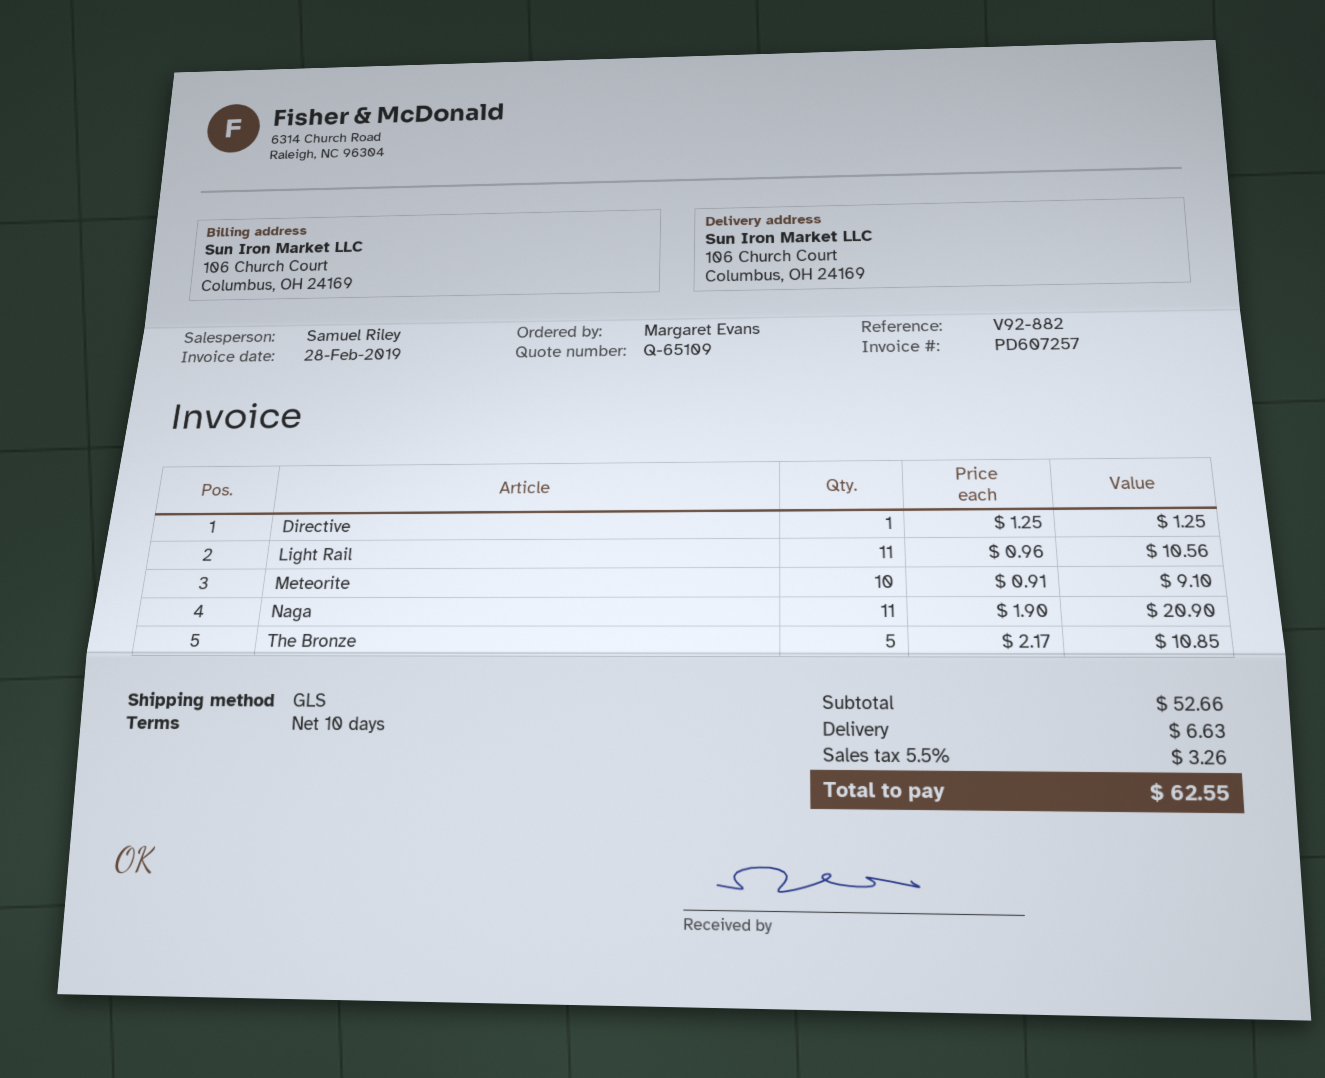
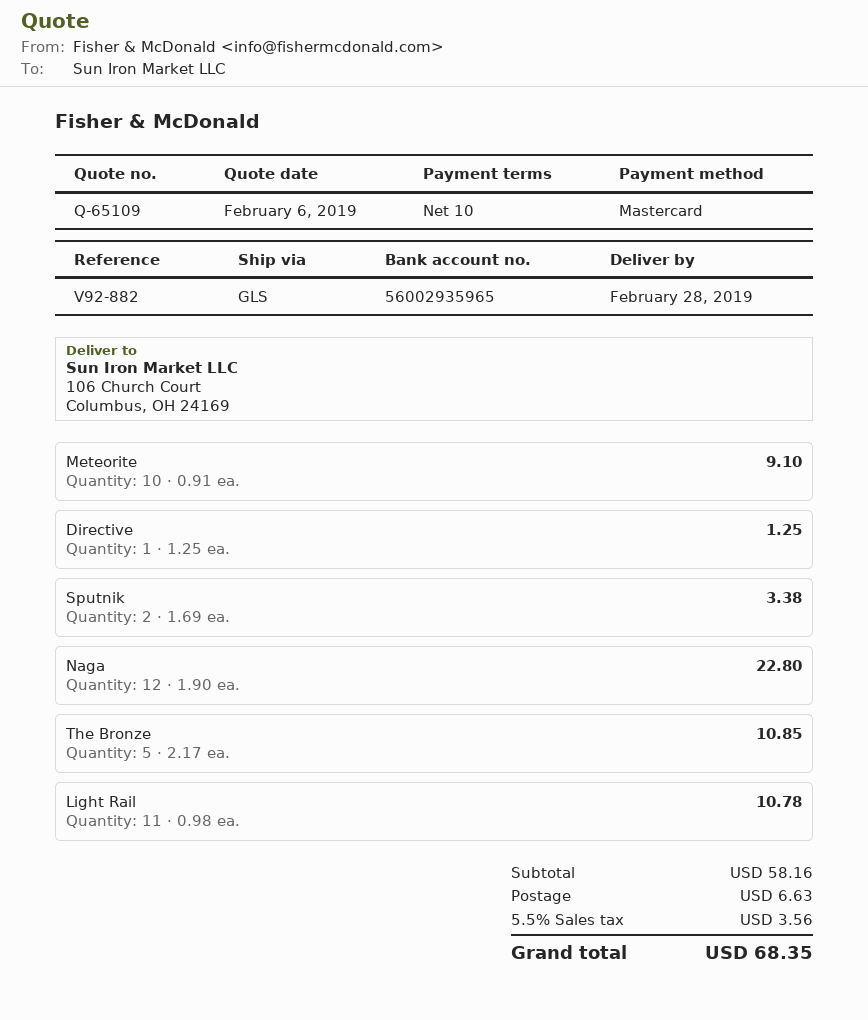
Light Rail: 11 x 0.96 = 10.56 -> 11 x 0.98 = 10.78
Naga: 11 x 1.90 = 20.90 -> 12 x 1.90 = 22.80
Sputnik: none -> 2 x 1.69 = 3.38
subtotal: 52.66 -> 58.16
tax: 5.5% = 3.26 -> 5.5% = 3.56
total: 62.55 -> 68.35

